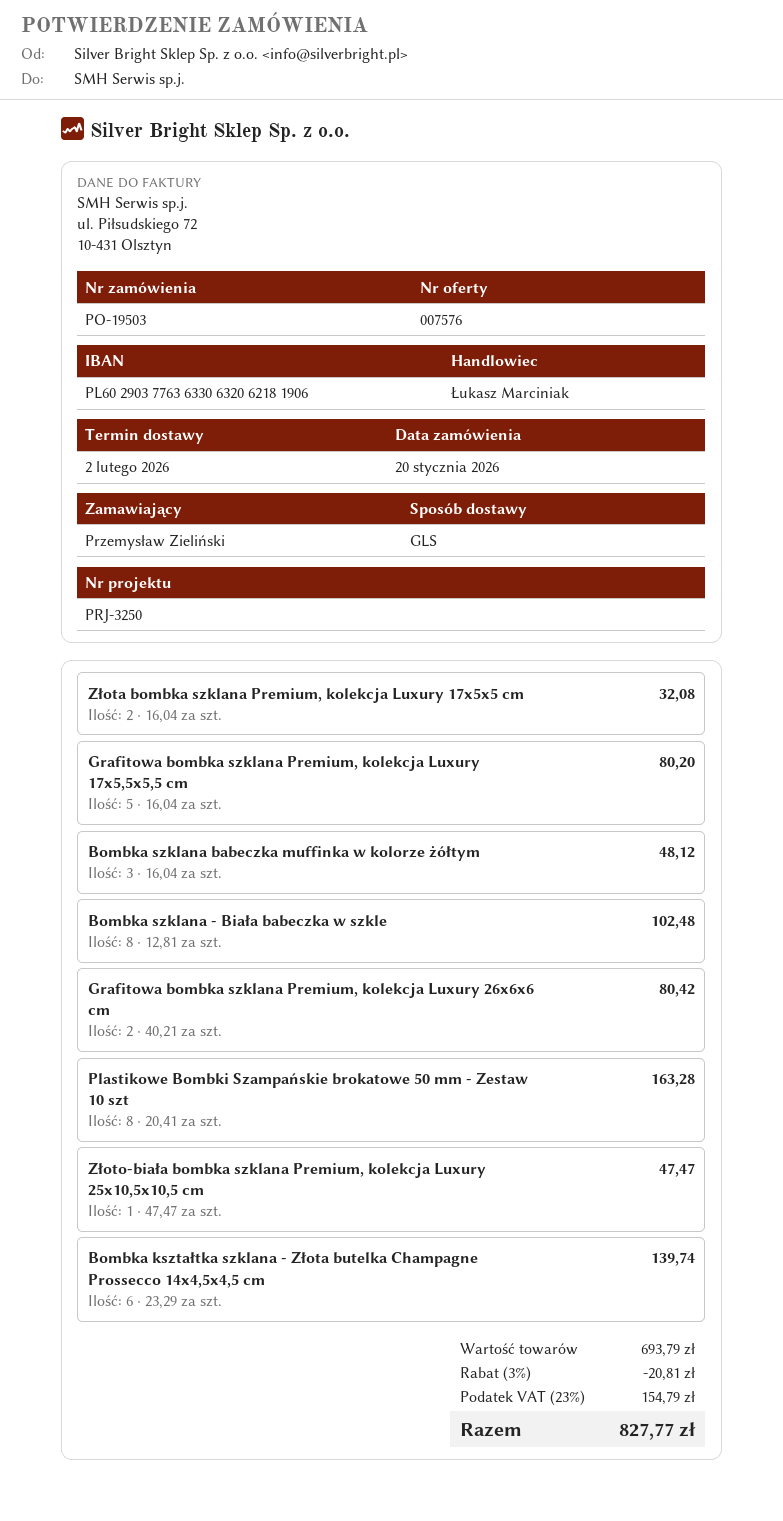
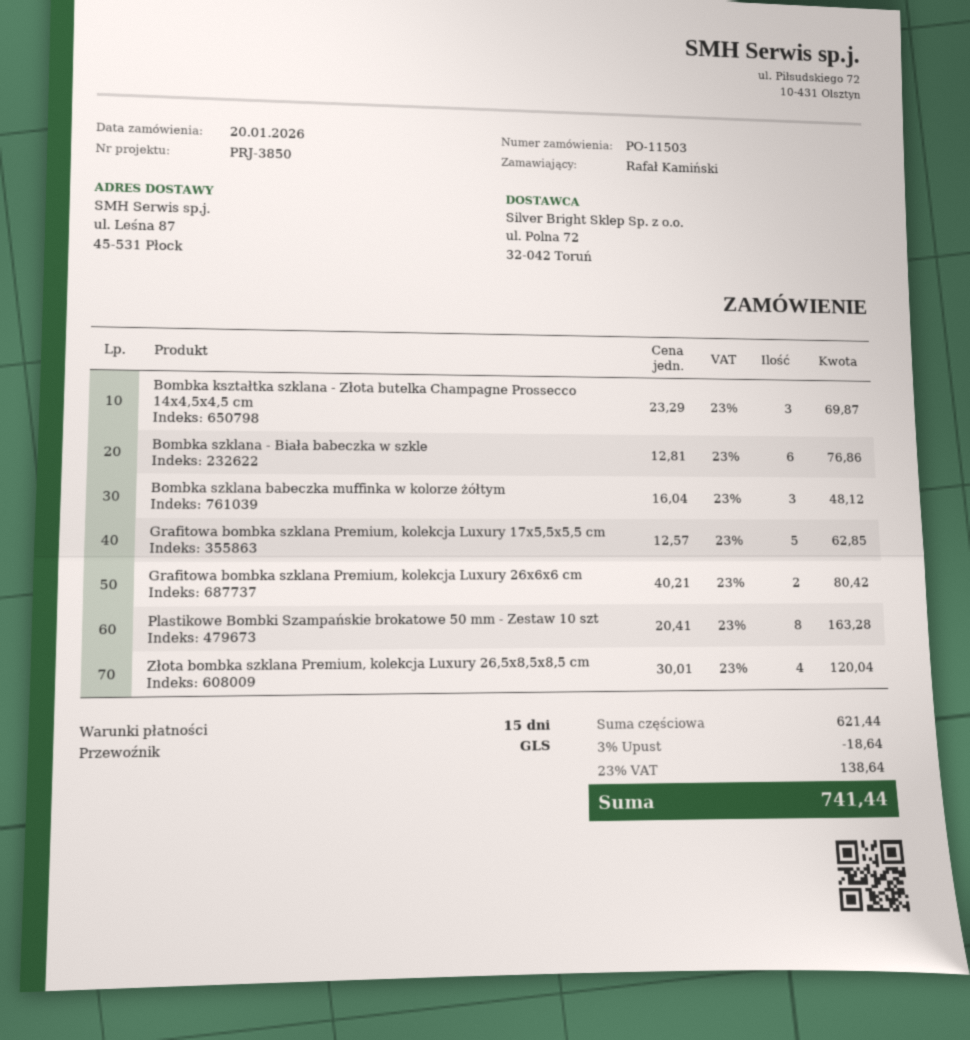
order number: PO-19503 -> PO-11503
reference: PRJ-3250 -> PRJ-3850
ordered by: Przemysław Zieliński -> Rafał Kamiński
Złota bombka szklana Premium, kolekcja Luxury 17x5x5 cm: 2 x 16.04 = 32.08 -> none
Grafitowa bombka szklana Premium, kolekcja Luxury 17x5,5x5,5 cm: 5 x 16.04 = 80.20 -> 5 x 12.57 = 62.85
Bombka szklana - Biała babeczka w szkle: 8 x 12.81 = 102.48 -> 6 x 12.81 = 76.86
Złoto-biała bombka szklana Premium, kolekcja Luxury 25x10,5x10,5 cm: 1 x 47.47 = 47.47 -> none
Bombka kształtka szklana - Złota butelka Champagne Prossecco 14x4,5x4,5 cm: 6 x 23.29 = 139.74 -> 3 x 23.29 = 69.87
Złota bombka szklana Premium, kolekcja Luxury 26,5x8,5x8,5 cm: none -> 4 x 30.01 = 120.04
subtotal: 693.79 -> 621.44
discount: 3% = 20.81 -> 3% = 18.64
tax: 23% = 154.79 -> 23% = 138.64
total: 827.77 -> 741.44

